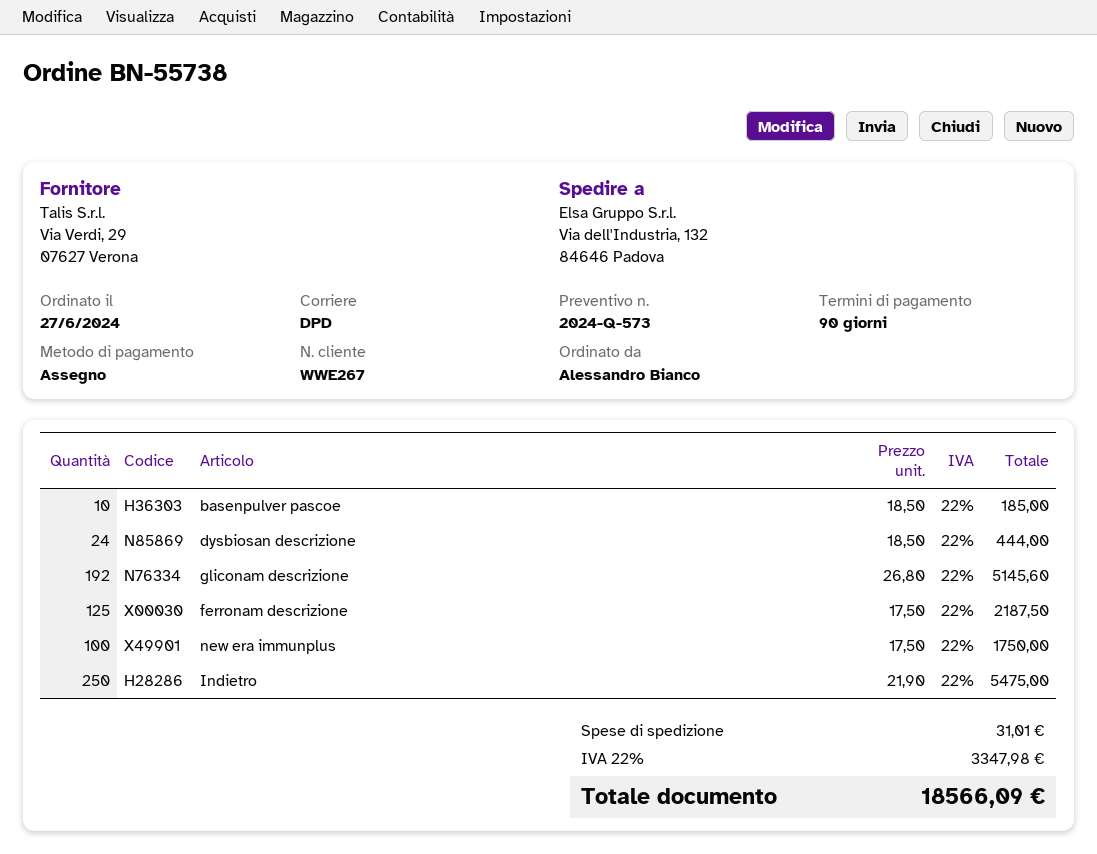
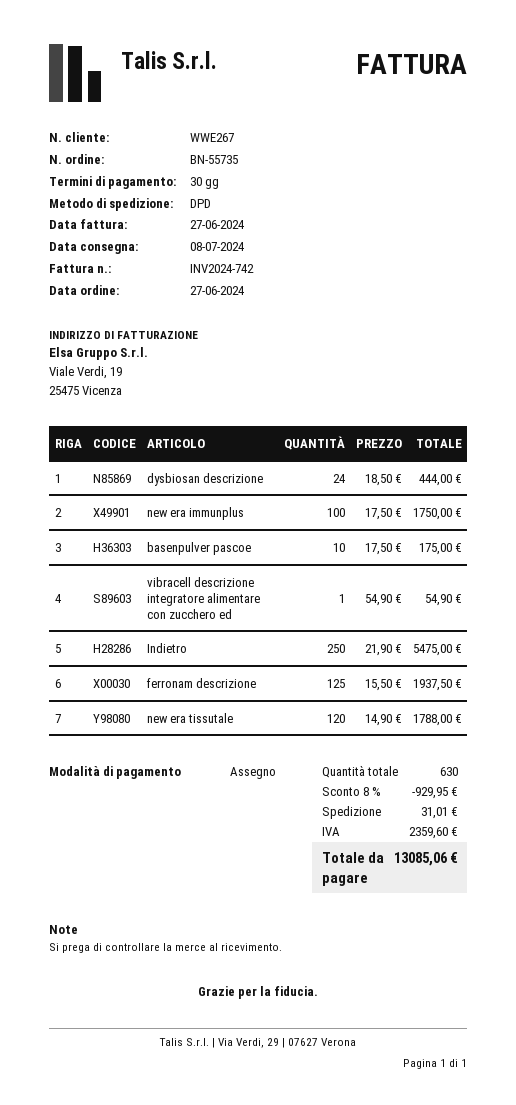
order number: BN-55738 -> BN-55735
payment terms: 90 days -> 30 days
basenpulver pascoe: 10 x 18.50 = 185.00 -> 10 x 17.50 = 175.00
gliconam descrizione: 192 x 26.80 = 5145.60 -> none
ferronam descrizione: 125 x 17.50 = 2187.50 -> 125 x 15.50 = 1937.50
vibracell descrizione integratore alimentare con zucchero ed: none -> 1 x 54.90 = 54.90
new era tissutale: none -> 120 x 14.90 = 1788.00
discount: none -> 8% = 929.95
tax: 3347.98 -> 2359.60
total: 18566.09 -> 13085.06

